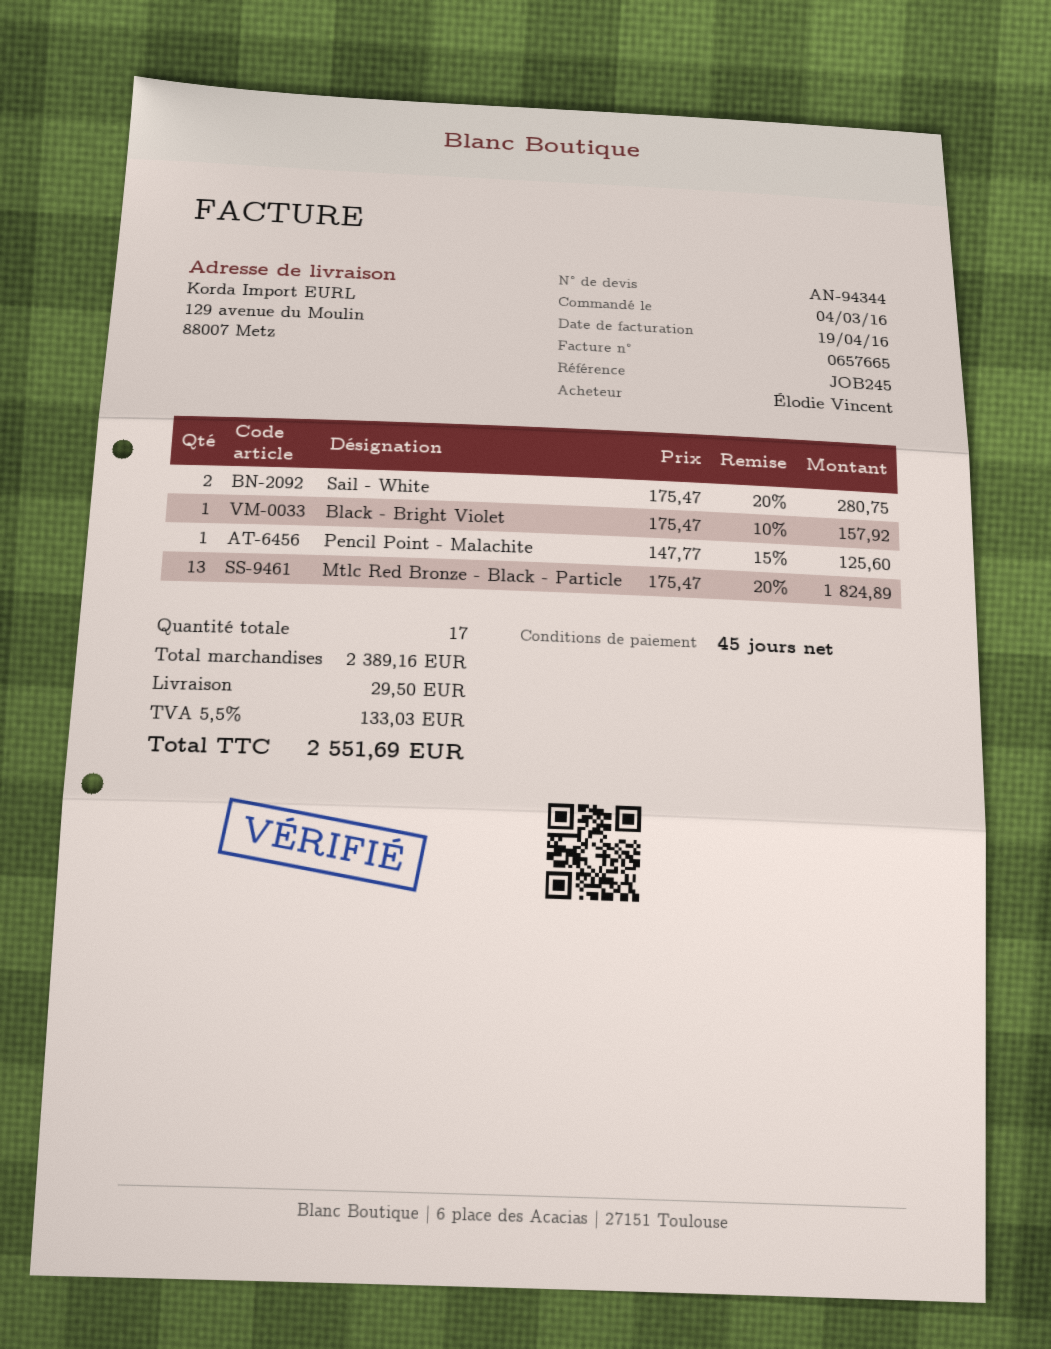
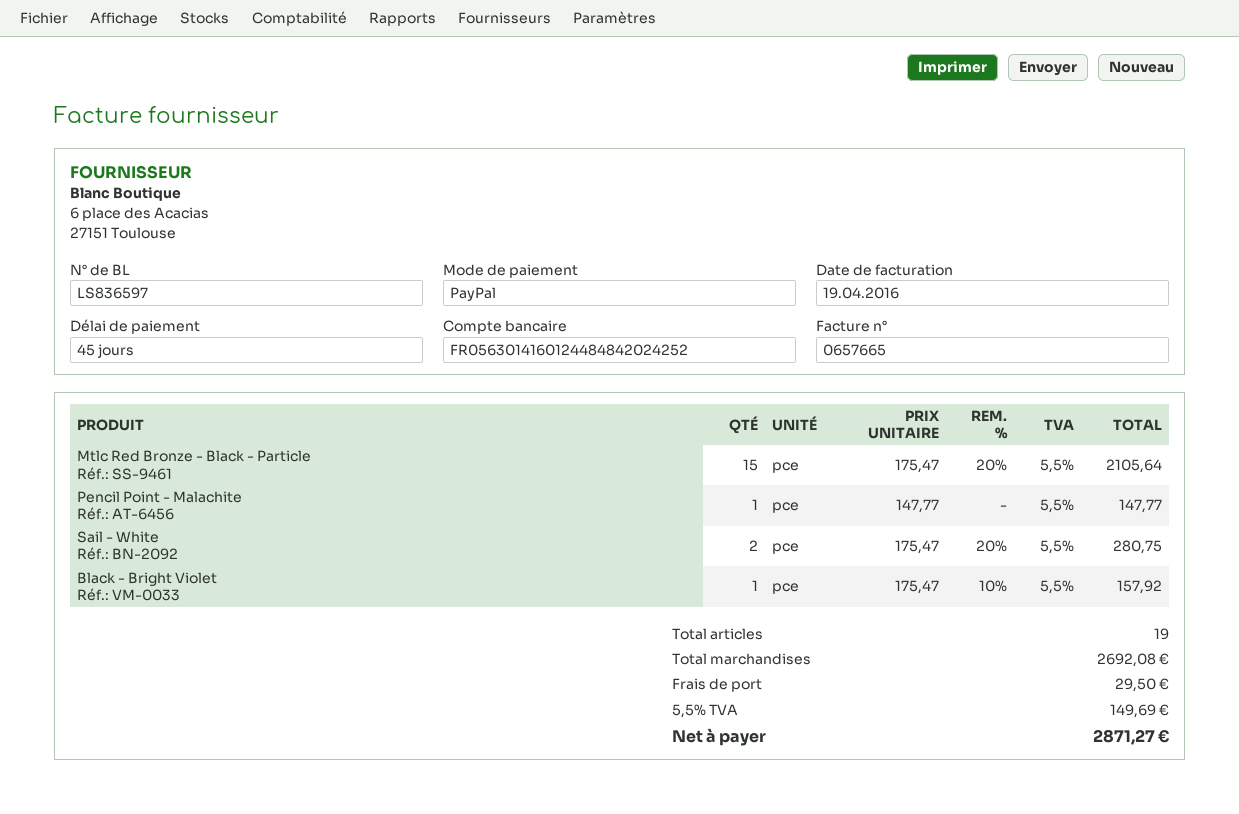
Pencil Point - Malachite: 1 x 147.77 - 15% = 125.60 -> 1 x 147.77 = 147.77
Mtlc Red Bronze - Black - Particle: 13 x 175.47 - 20% = 1824.89 -> 15 x 175.47 - 20% = 2105.64
total quantity: 17 -> 19
subtotal: 2389.16 -> 2692.08
tax: 5.5% = 133.03 -> 5.5% = 149.69
total: 2551.69 -> 2871.27

